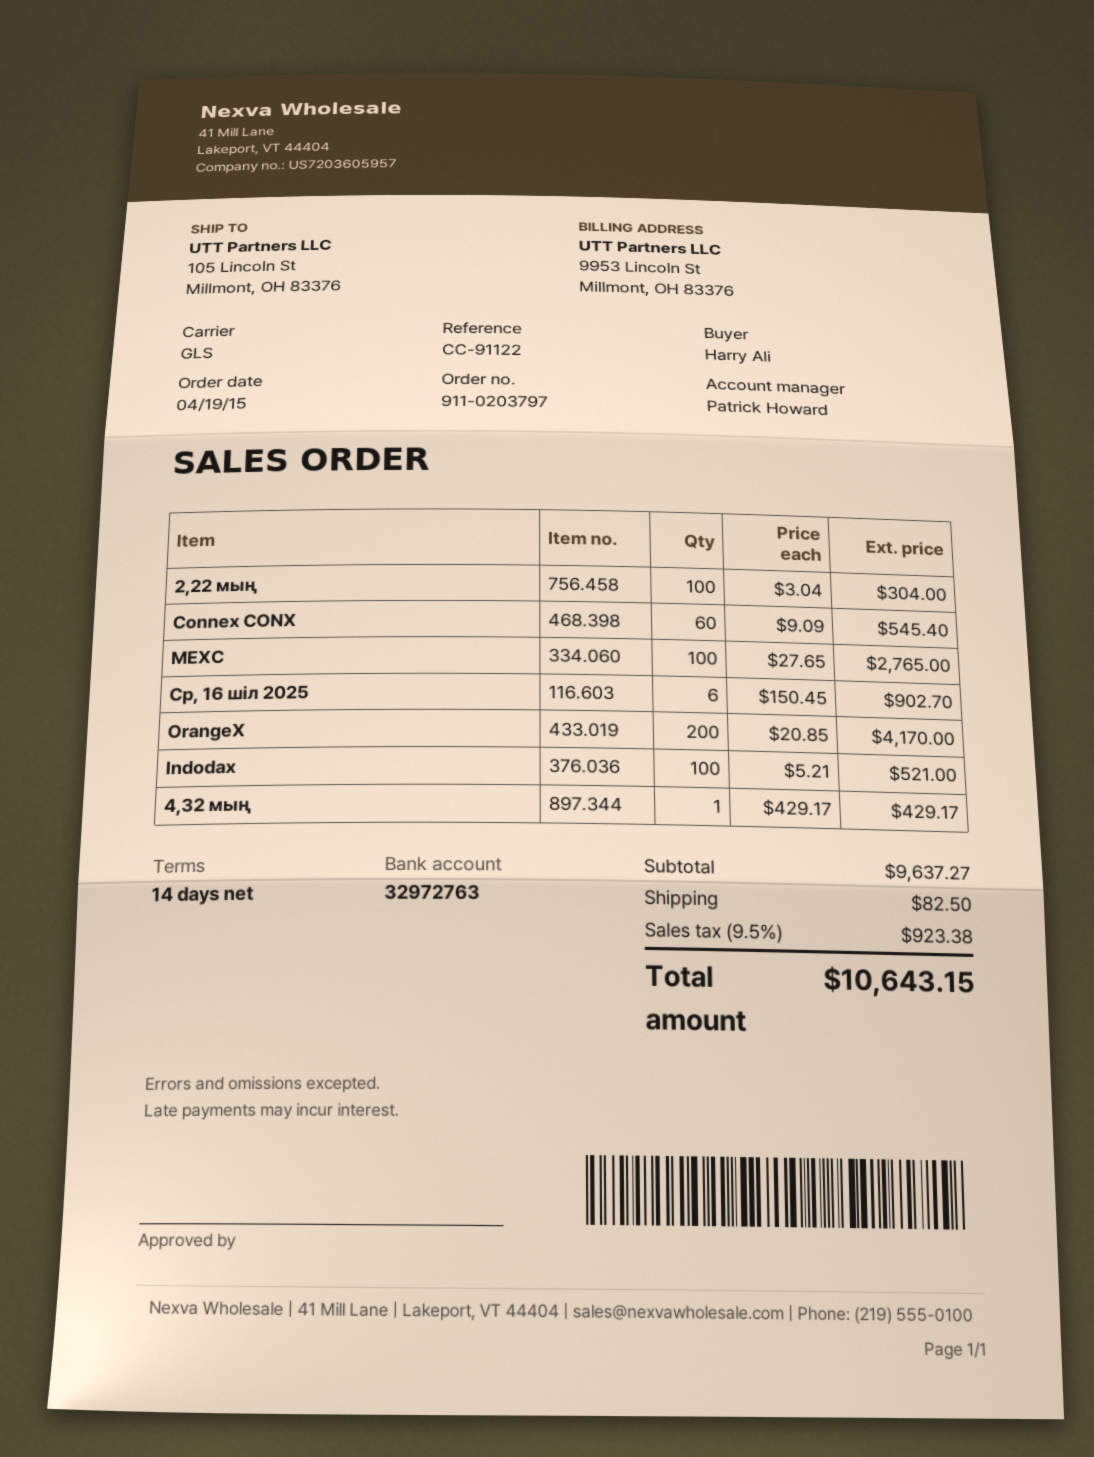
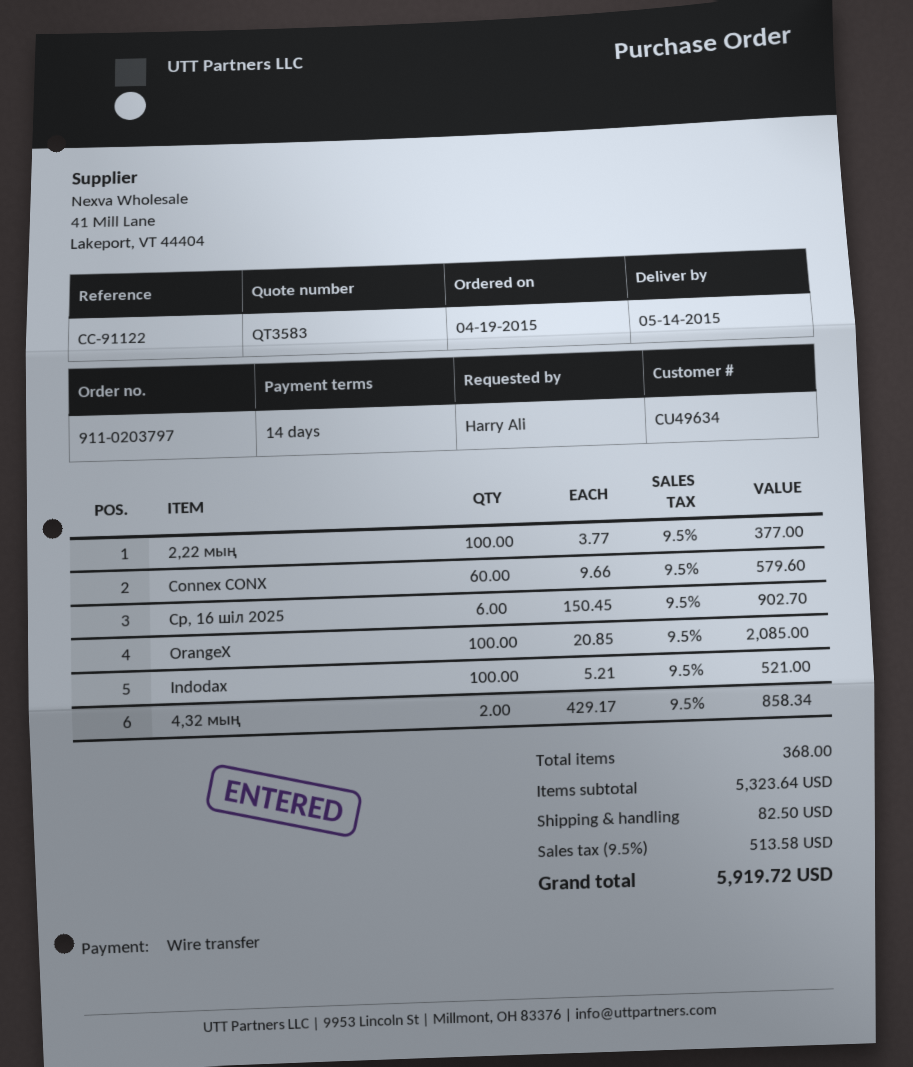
2,22 мың: 100 x 3.04 = 304.00 -> 100 x 3.77 = 377.00
Connex CONX: 60 x 9.09 = 545.40 -> 60 x 9.66 = 579.60
MEXC: 100 x 27.65 = 2765.00 -> none
OrangeX: 200 x 20.85 = 4170.00 -> 100 x 20.85 = 2085.00
4,32 мың: 1 x 429.17 = 429.17 -> 2 x 429.17 = 858.34
subtotal: 9637.27 -> 5323.64
tax: 9.5% = 923.38 -> 9.5% = 513.58
total: 10643.15 -> 5919.72

